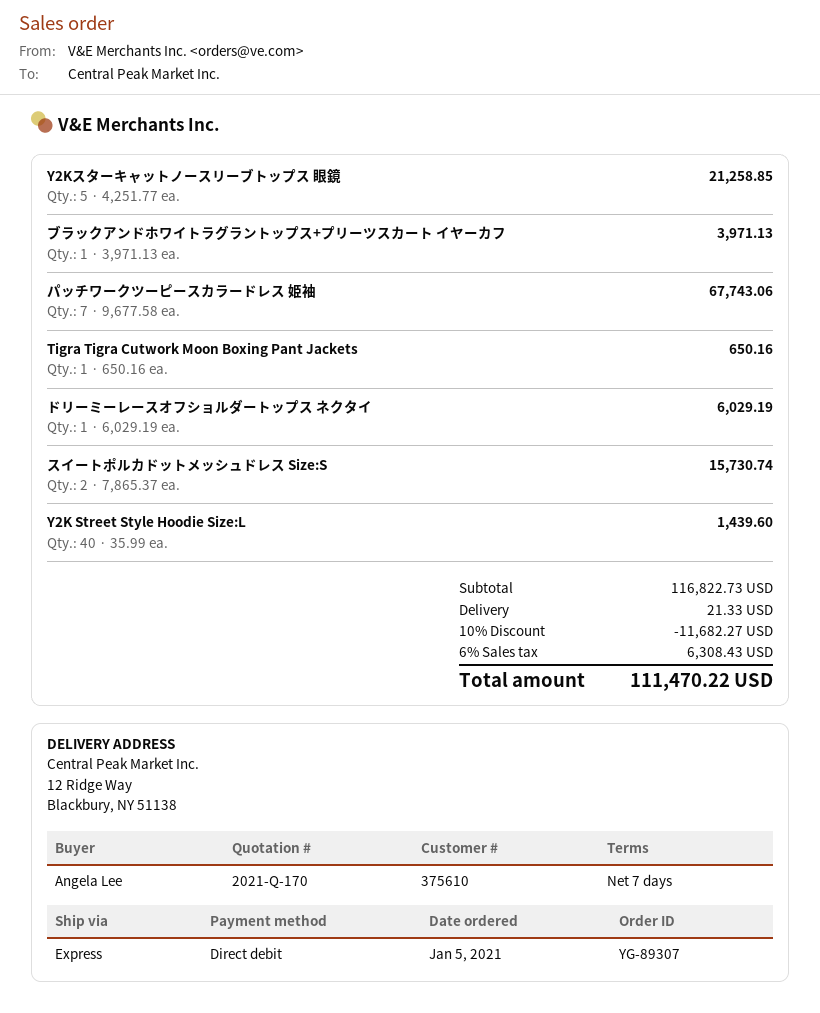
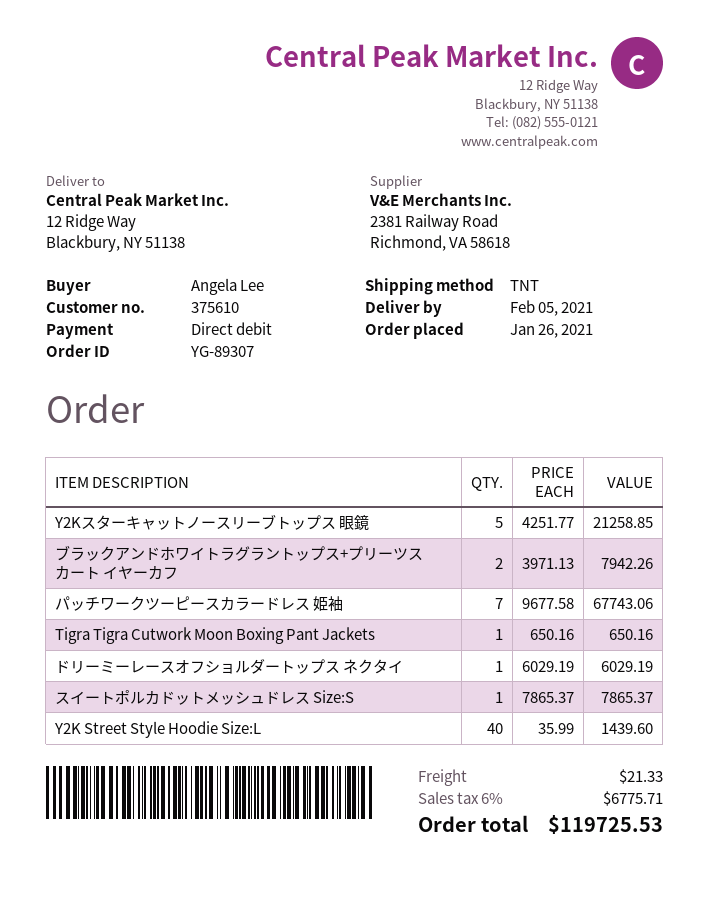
order date: 2021-01-05 -> 2021-01-26
shipping method: express -> TNT
ブラックアンドホワイトラグラントップス+プリーツスカート イヤーカフ: 1 x 3971.13 = 3971.13 -> 2 x 3971.13 = 7942.26
スイートポルカドットメッシュドレス Size:S: 2 x 7865.37 = 15730.74 -> 1 x 7865.37 = 7865.37
discount: 10% = 11682.27 -> none
tax: 6% = 6308.43 -> 6% = 6775.71
total: 111470.22 -> 119725.53

